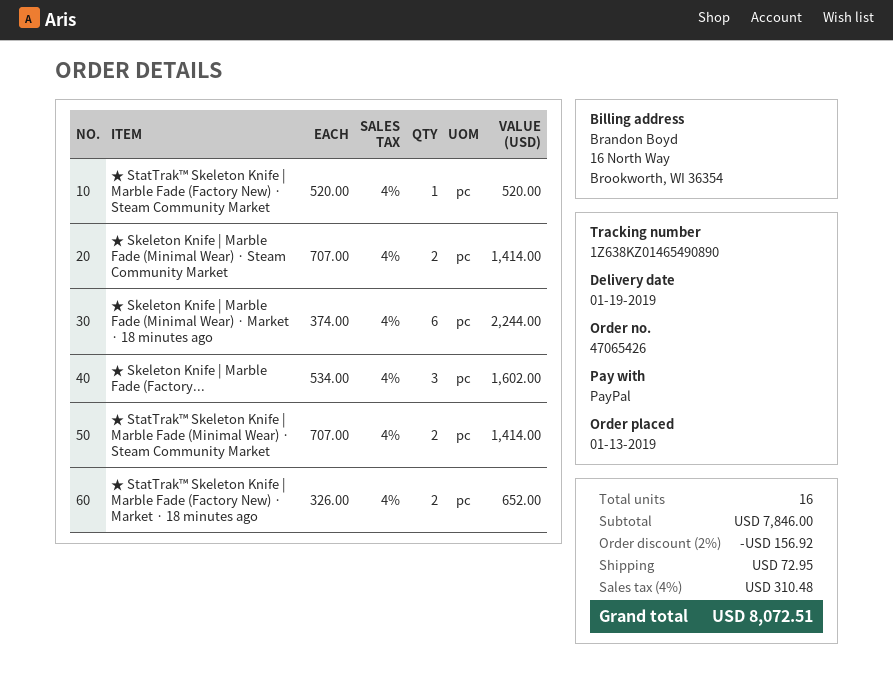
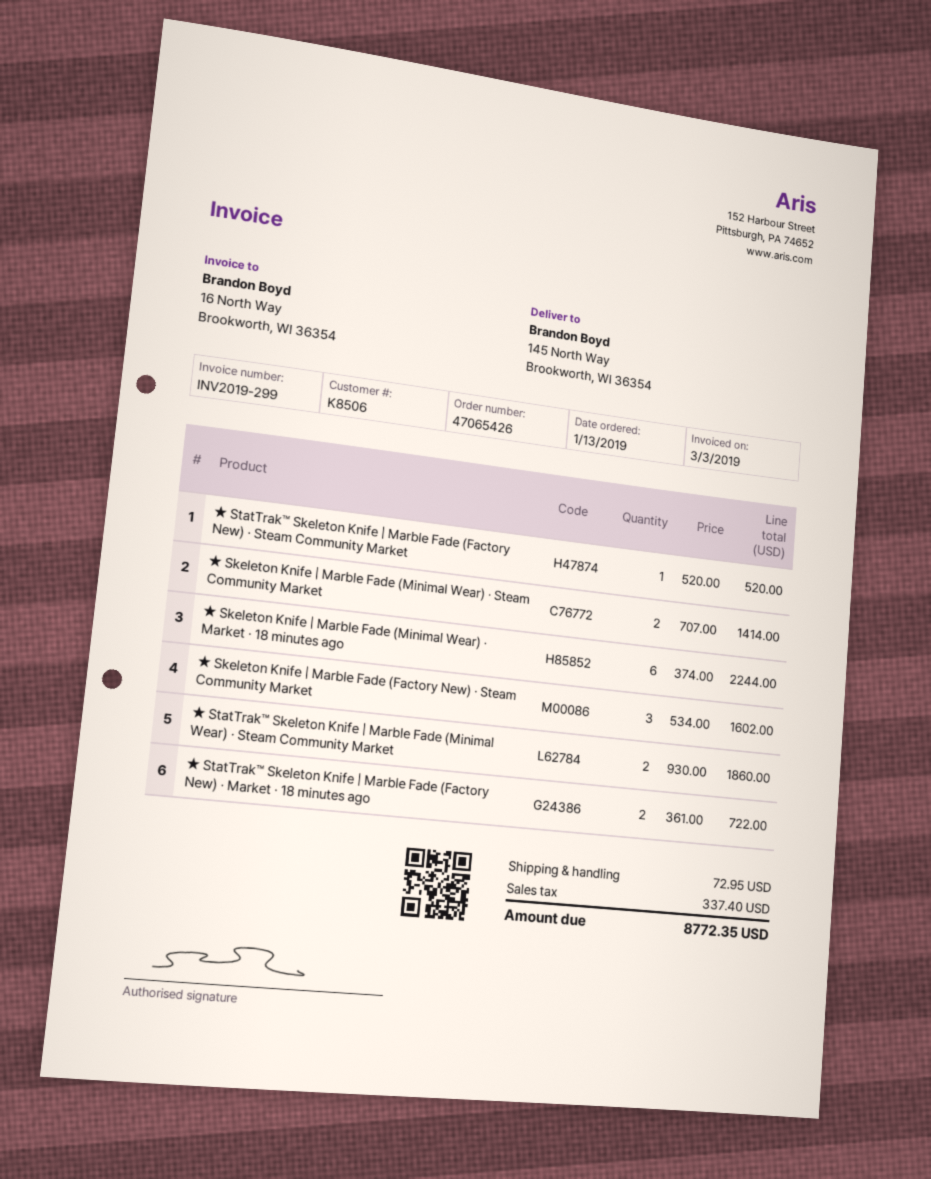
★ StatTrak™ Skeleton Knife | Marble Fade (Minimal Wear) · Steam Community Market: 2 x 707.00 = 1414.00 -> 2 x 930.00 = 1860.00
★ StatTrak™ Skeleton Knife | Marble Fade (Factory New) · Market · 18 minutes ago: 2 x 326.00 = 652.00 -> 2 x 361.00 = 722.00
discount: 2% = 156.92 -> none
tax: 310.48 -> 337.40
total: 8072.51 -> 8772.35

